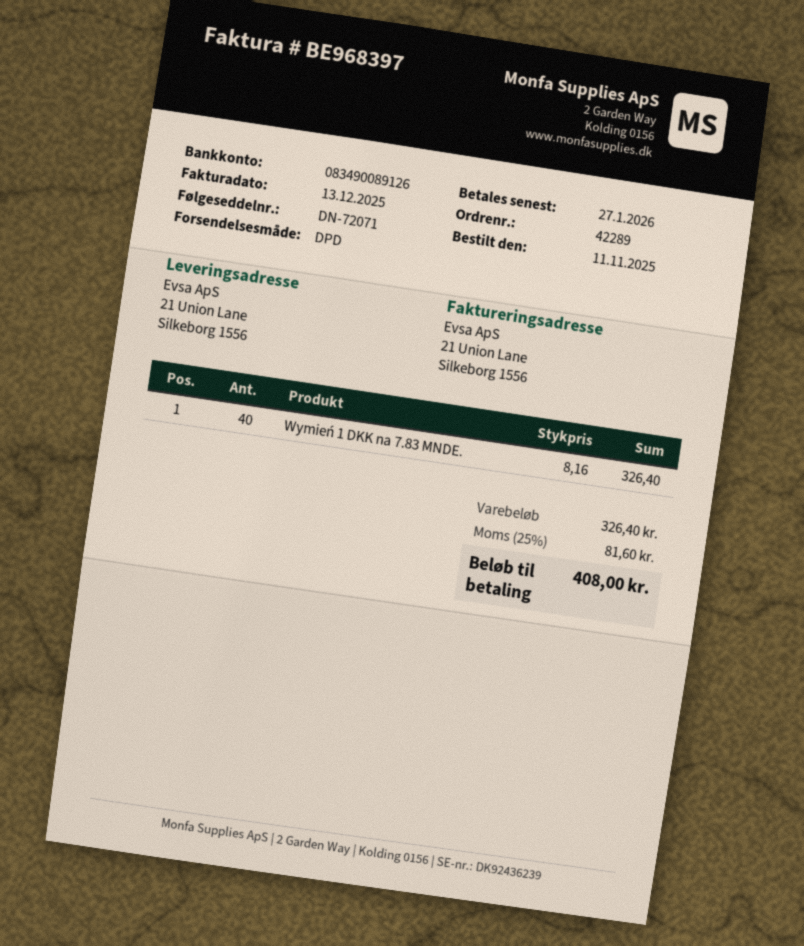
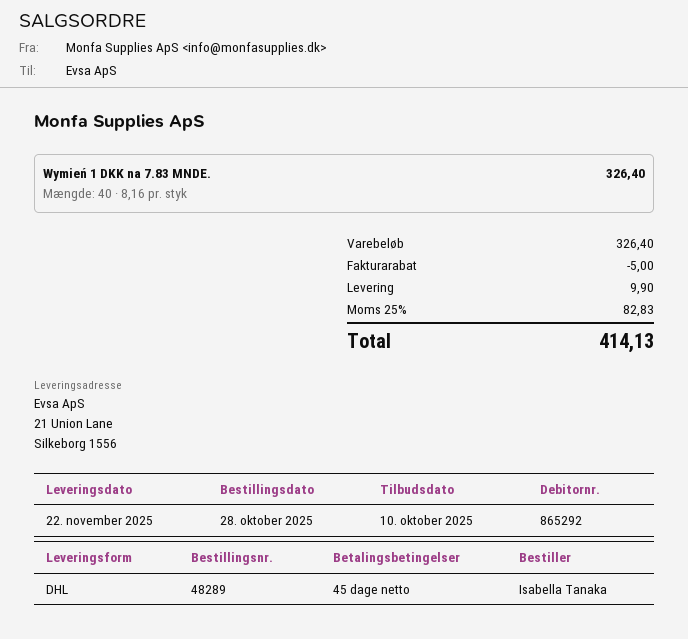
order number: 42289 -> 48289
order date: 2025-11-11 -> 2025-10-28
shipping method: DPD -> DHL
discount: none -> 5.00
shipping: none -> 9.90
tax: 25% = 81.60 -> 25% = 82.83
total: 408.00 -> 414.13

